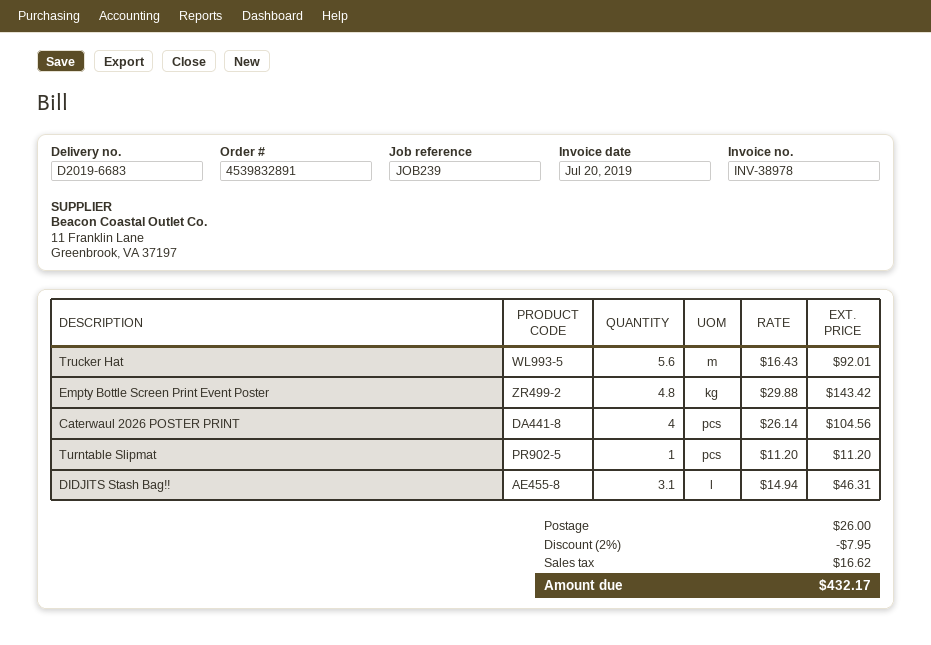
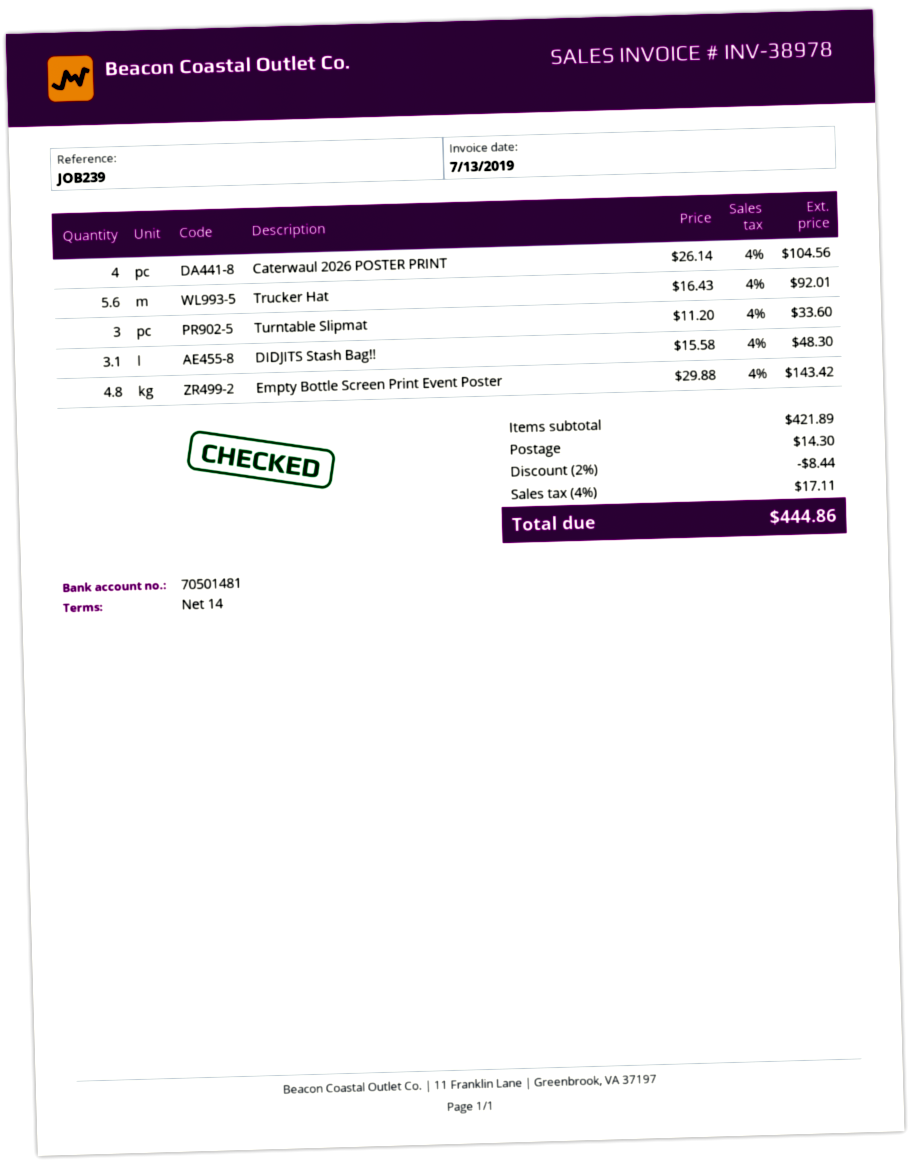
invoice date: 2019-07-20 -> 2019-07-13
Turntable Slipmat: 1 x 11.20 = 11.20 -> 3 x 11.20 = 33.60
DIDJITS Stash Bag!!: 3.1 x 14.94 = 46.31 -> 3.1 x 15.58 = 48.30
discount: 2% = 7.95 -> 2% = 8.44
shipping: 26.00 -> 14.30
tax: 16.62 -> 17.11
total: 432.17 -> 444.86

